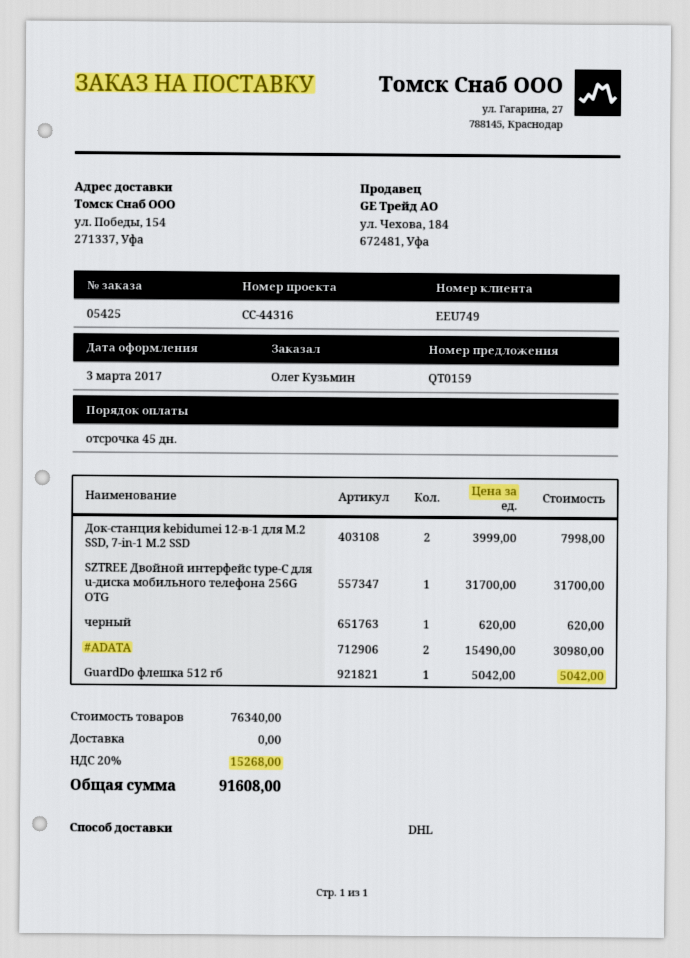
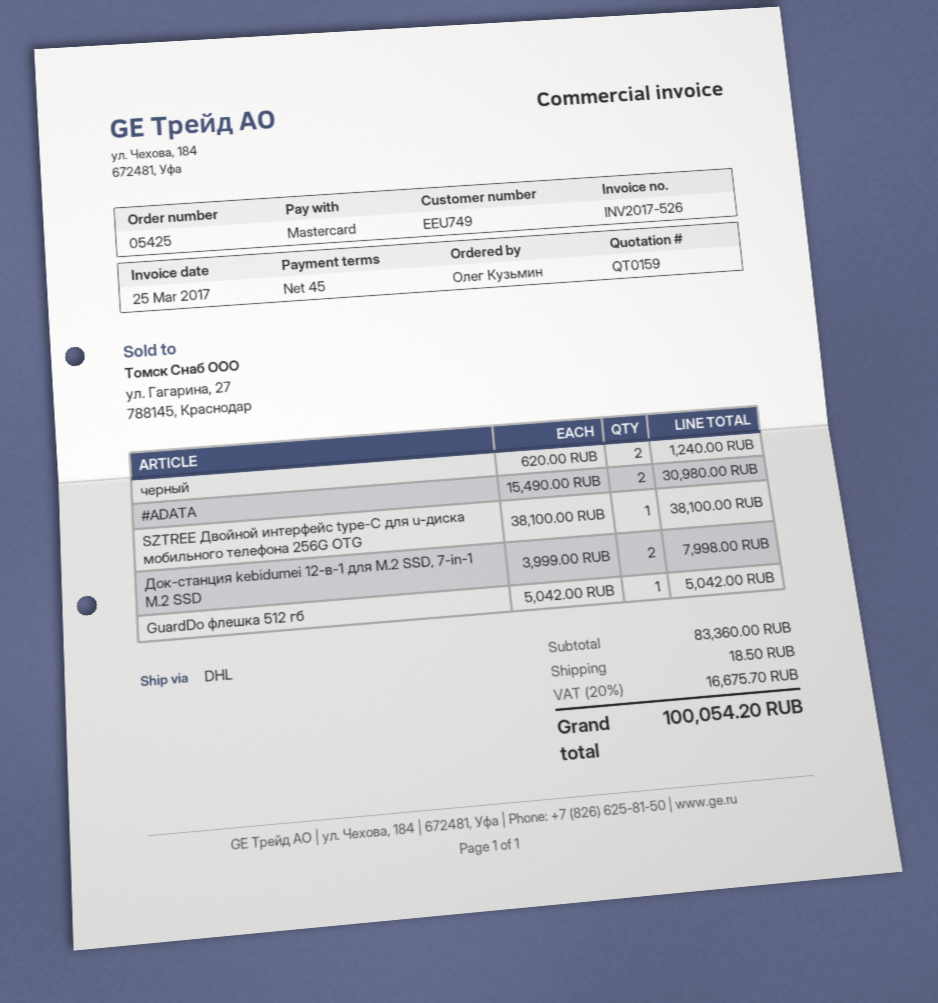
SZTREE Двойной интерфейс type-C для u-диска мобильного телефона 256G OTG: 1 x 31700.00 = 31700.00 -> 1 x 38100.00 = 38100.00
черный: 1 x 620.00 = 620.00 -> 2 x 620.00 = 1240.00
subtotal: 76340.00 -> 83360.00
shipping: 0.00 -> 18.50
tax: 20% = 15268.00 -> 20% = 16675.70
total: 91608.00 -> 100054.20

